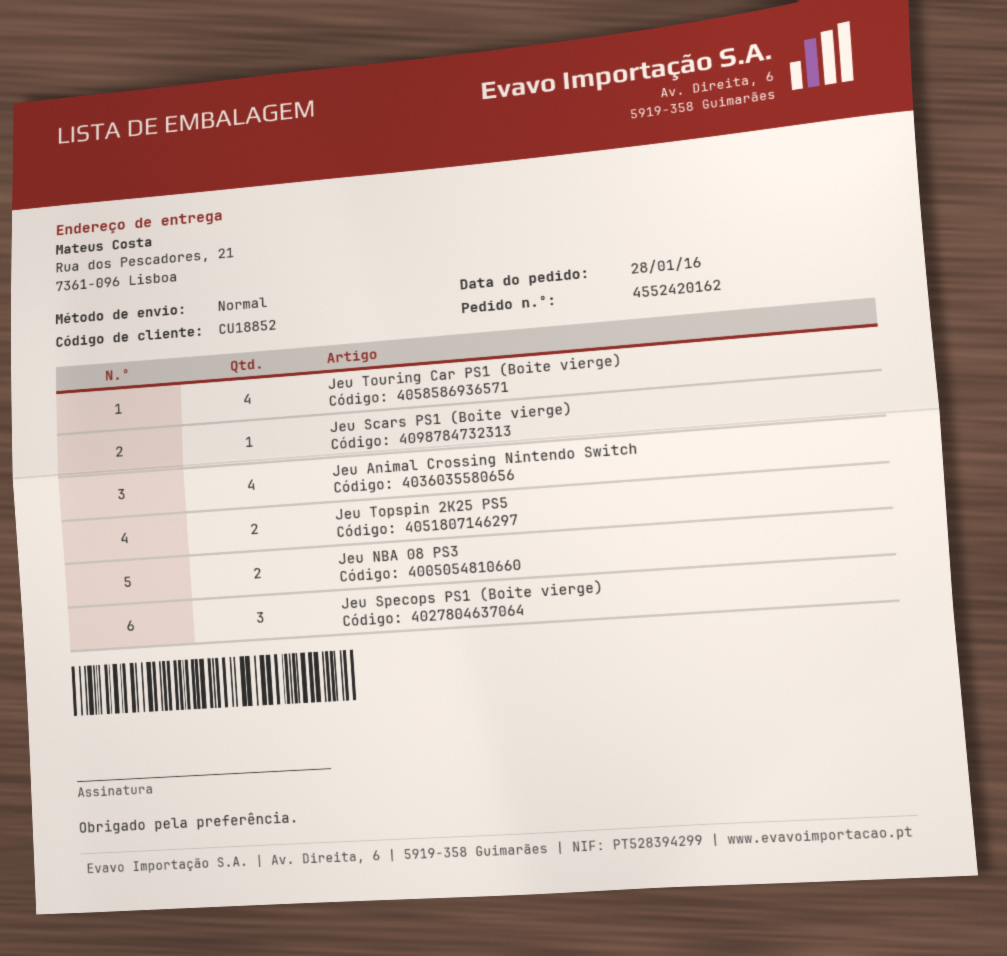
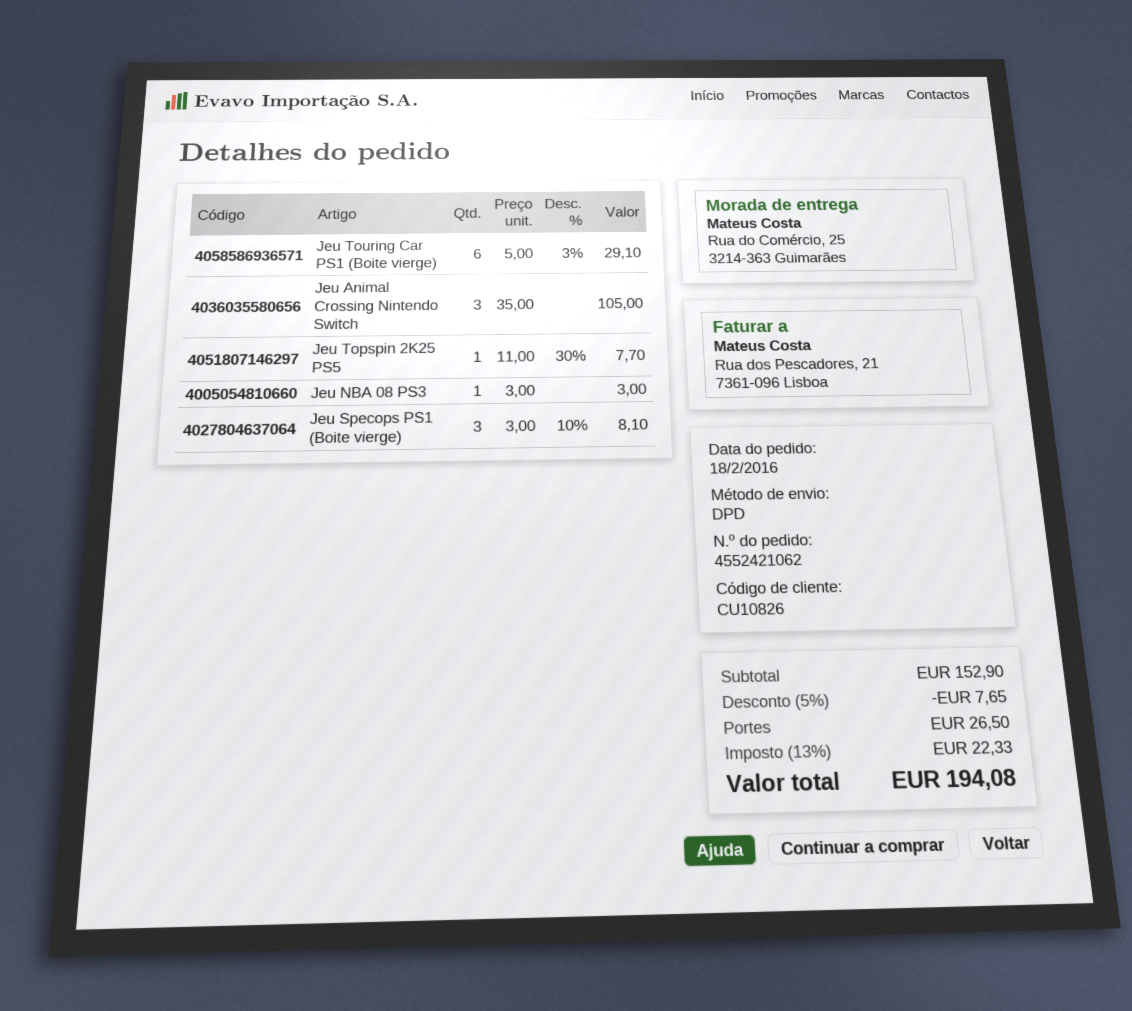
order number: 4552420162 -> 4552421062
order date: 2016-01-28 -> 2016-02-18
customer number: CU18852 -> CU10826
shipping method: standard -> DPD
ship to: Rua dos Pescadores, 21, 7361-096 Lisboa -> Rua do Comércio, 25, 3214-363 Guimarães
Jeu Touring Car PS1 (Boite vierge): 4 -> 6
Jeu Scars PS1 (Boite vierge): 1 -> none
Jeu Animal Crossing Nintendo Switch: 4 -> 3
Jeu Topspin 2K25 PS5: 2 -> 1
Jeu NBA 08 PS3: 2 -> 1

